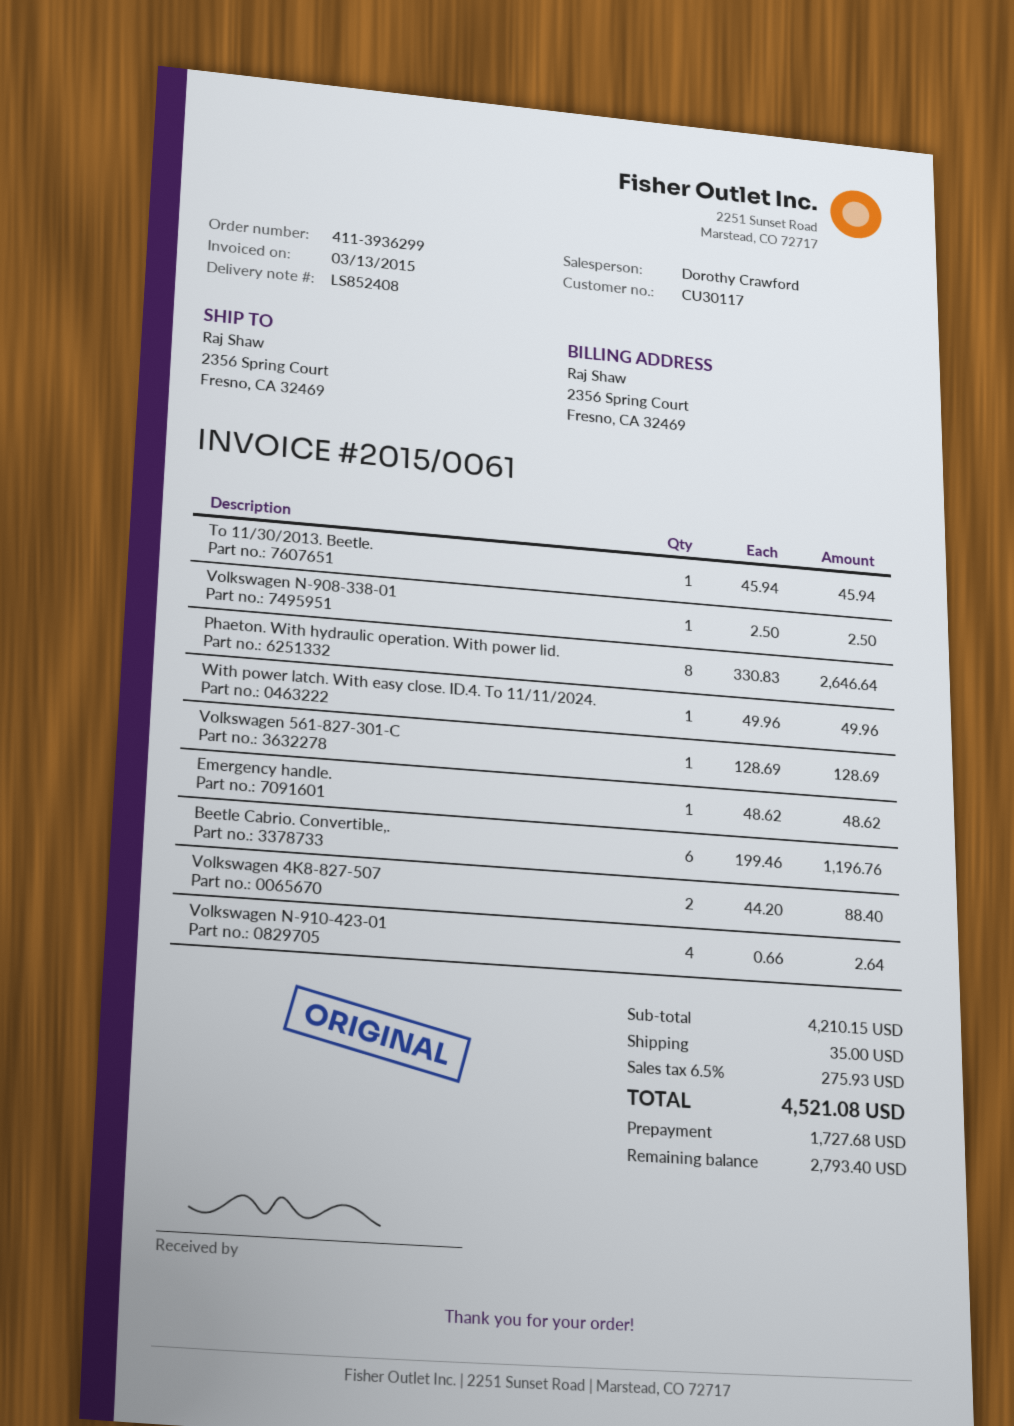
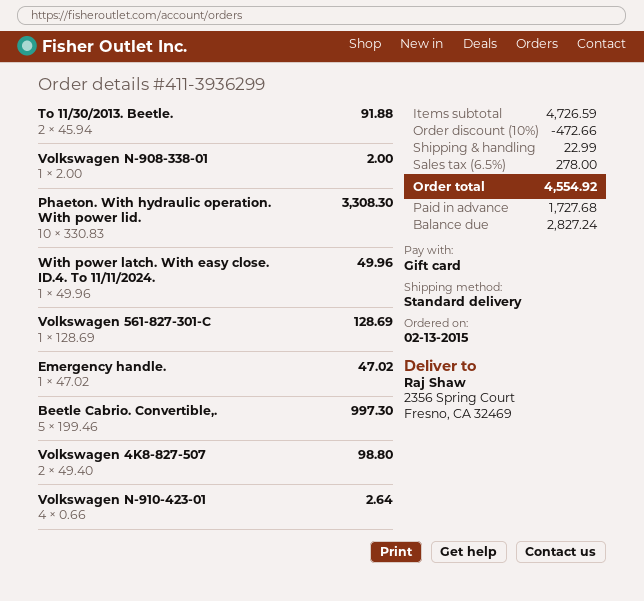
To 11/30/2013. Beetle.: 1 x 45.94 = 45.94 -> 2 x 45.94 = 91.88
Volkswagen N-908-338-01: 1 x 2.50 = 2.50 -> 1 x 2.00 = 2.00
Phaeton. With hydraulic operation. With power lid.: 8 x 330.83 = 2646.64 -> 10 x 330.83 = 3308.30
Emergency handle.: 1 x 48.62 = 48.62 -> 1 x 47.02 = 47.02
Beetle Cabrio. Convertible,.: 6 x 199.46 = 1196.76 -> 5 x 199.46 = 997.30
Volkswagen 4K8-827-507: 2 x 44.20 = 88.40 -> 2 x 49.40 = 98.80
subtotal: 4210.15 -> 4726.59
discount: none -> 10% = 472.66
shipping: 35.00 -> 22.99
tax: 6.5% = 275.93 -> 6.5% = 278.00
total: 4521.08 -> 4554.92
balance: 2793.40 -> 2827.24

